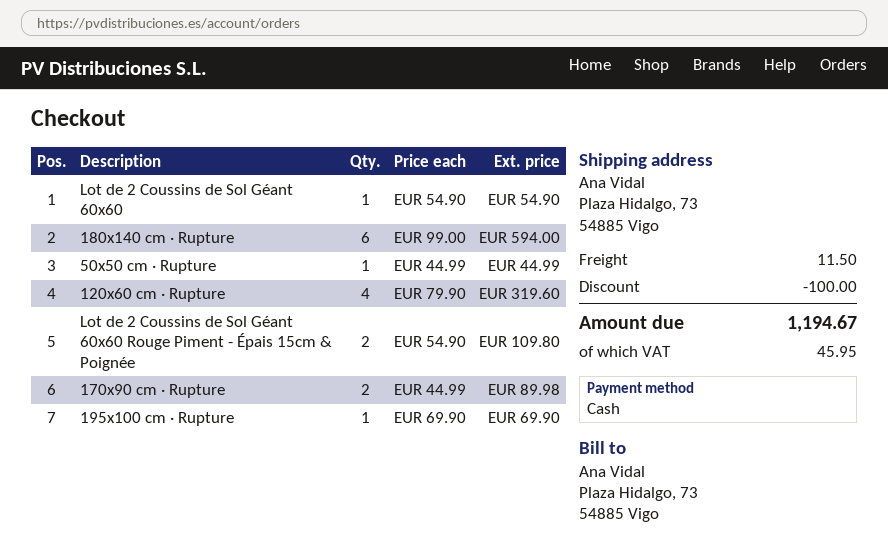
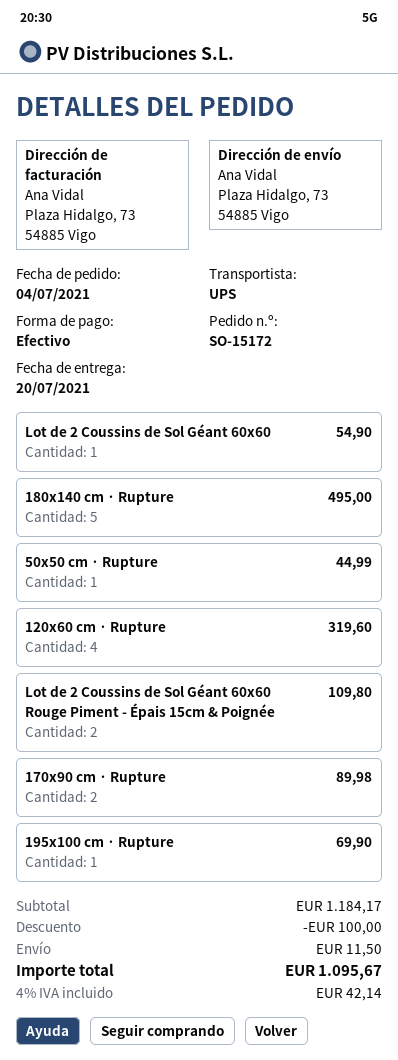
180x140 cm · Rupture: 6 for 594.00 -> 5 for 495.00
tax: 45.95 -> 42.14
total: 1194.67 -> 1095.67

